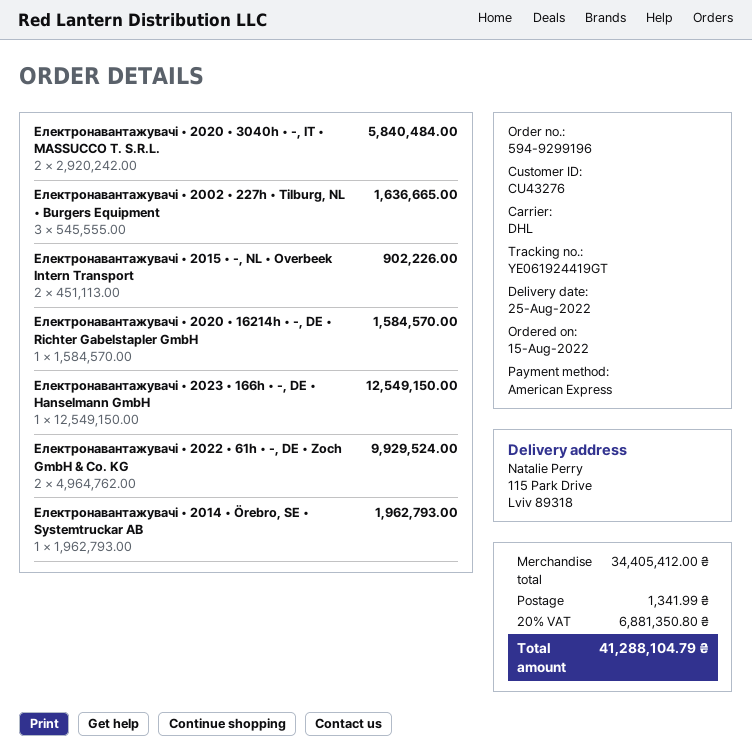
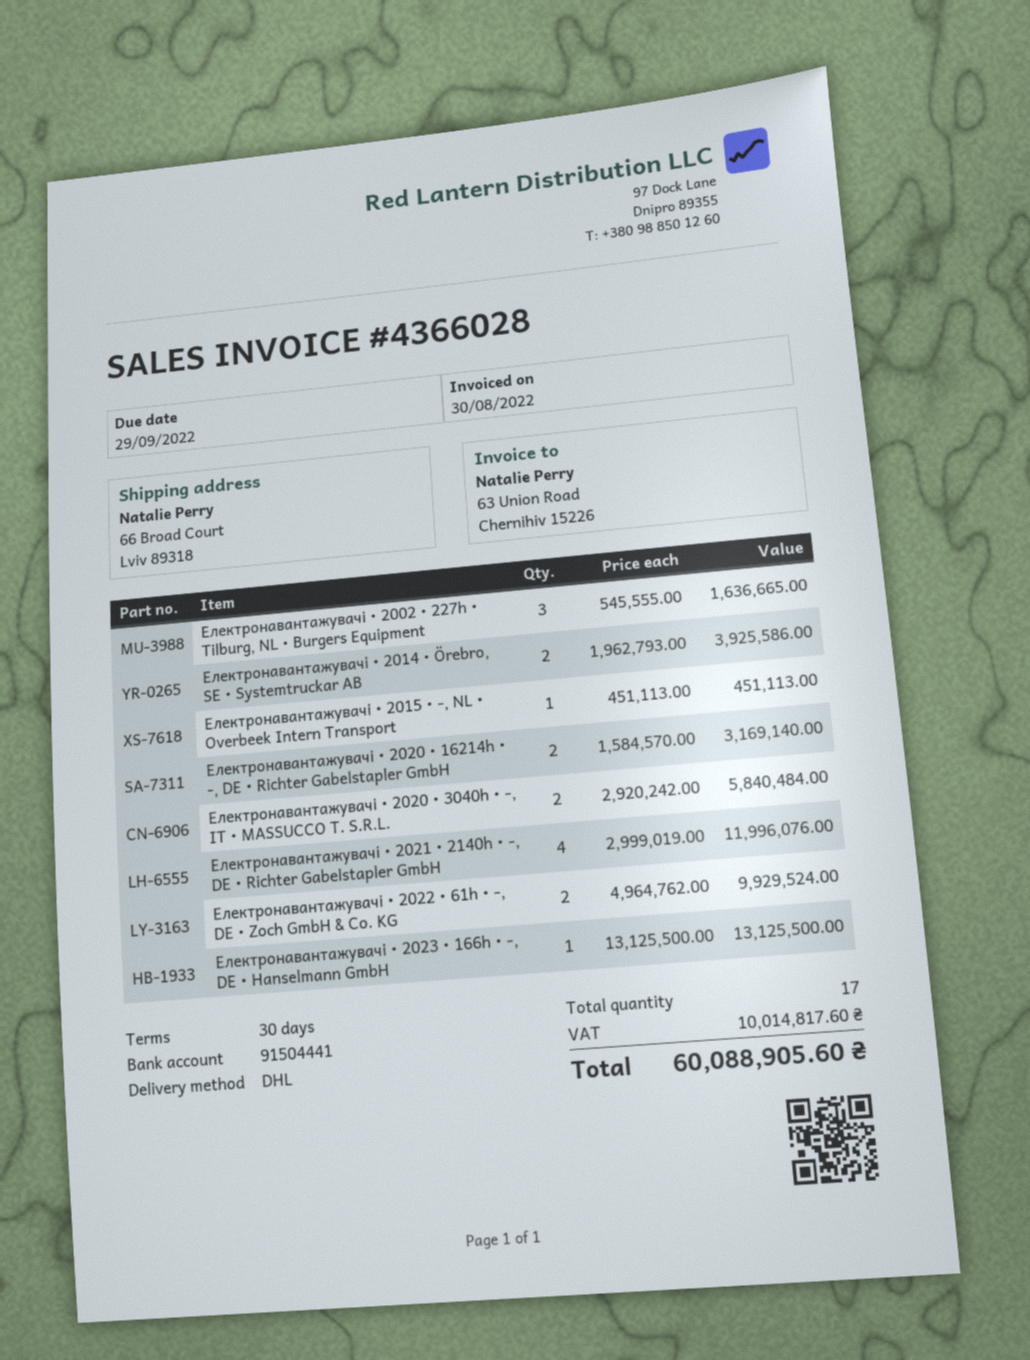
ship to: 115 Park Drive, Lviv 89318 -> 66 Broad Court, Lviv 89318
Електронавантажувачі • 2015 • -, NL • Overbeek Intern Transport: 2 x 451113.00 = 902226.00 -> 1 x 451113.00 = 451113.00
Електронавантажувачі • 2020 • 16214h • -, DE • Richter Gabelstapler GmbH: 1 x 1584570.00 = 1584570.00 -> 2 x 1584570.00 = 3169140.00
Електронавантажувачі • 2023 • 166h • -, DE • Hanselmann GmbH: 1 x 12549150.00 = 12549150.00 -> 1 x 13125500.00 = 13125500.00
Електронавантажувачі • 2014 • Örebro, SE • Systemtruckar AB: 1 x 1962793.00 = 1962793.00 -> 2 x 1962793.00 = 3925586.00
Електронавантажувачі • 2021 • 2140h • -, DE • Richter Gabelstapler GmbH: none -> 4 x 2999019.00 = 11996076.00
shipping: 1341.99 -> none
tax: 6881350.80 -> 10014817.60
total: 41288104.79 -> 60088905.60

